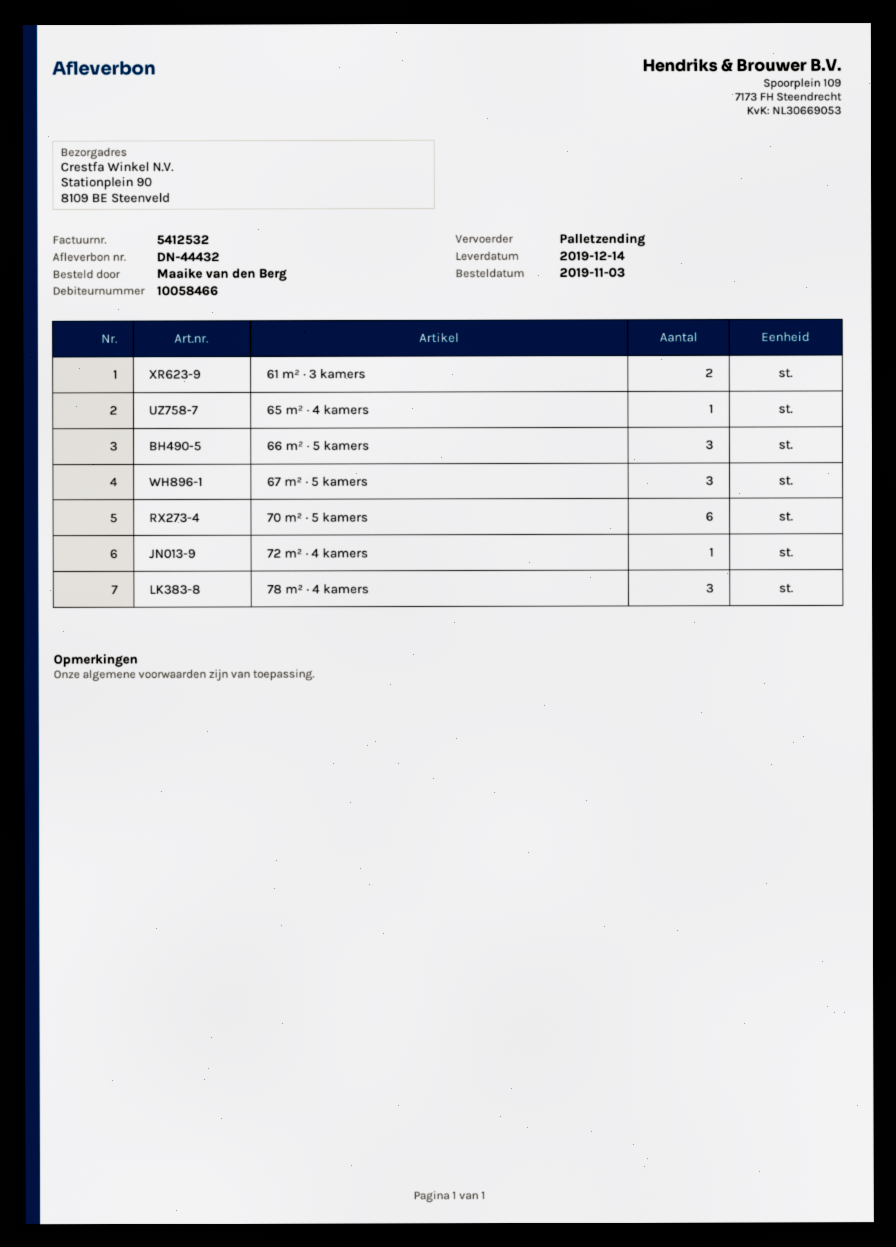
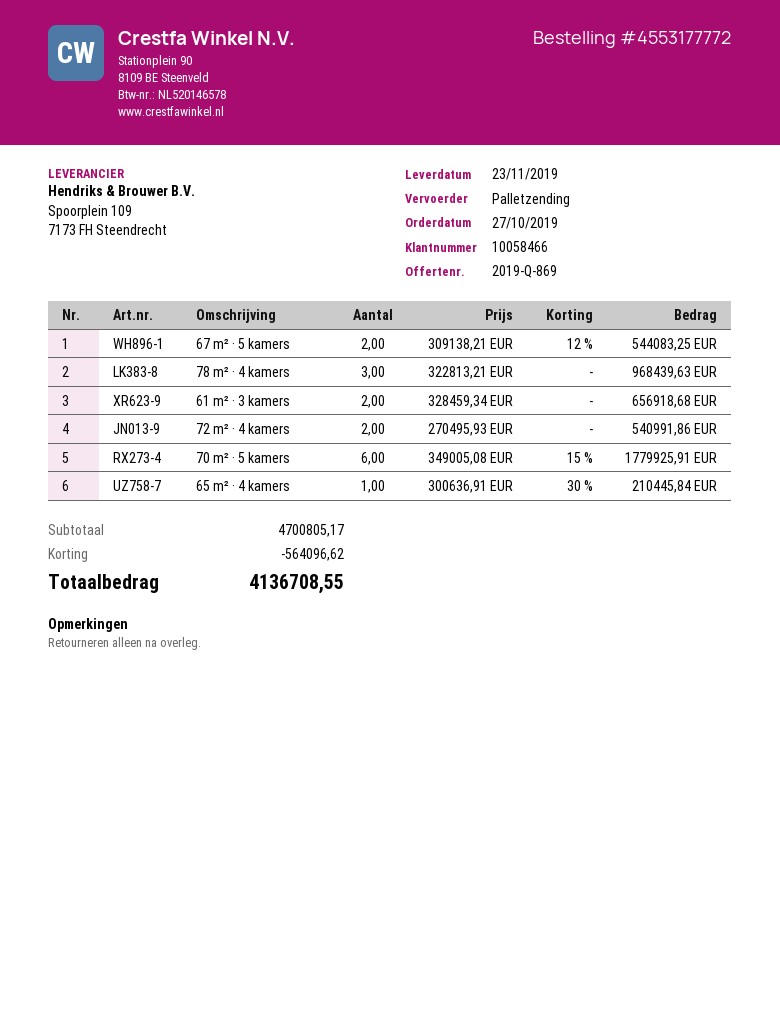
order date: 2019-11-03 -> 2019-10-27
delivery date: 2019-12-14 -> 2019-11-23
66 m² · 5 kamers: 3 -> none
67 m² · 5 kamers: 3 -> 2
72 m² · 4 kamers: 1 -> 2

